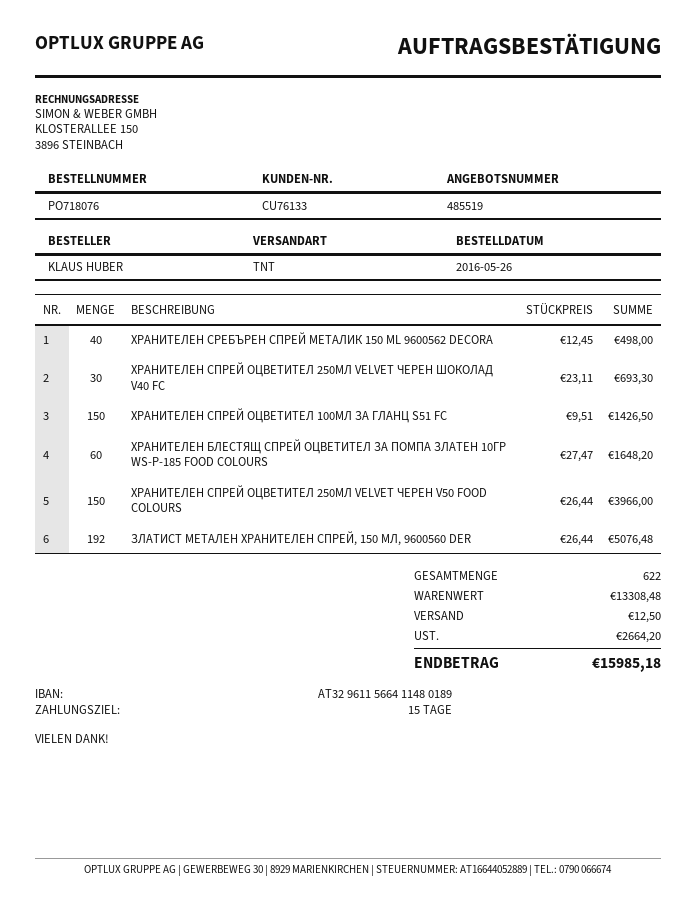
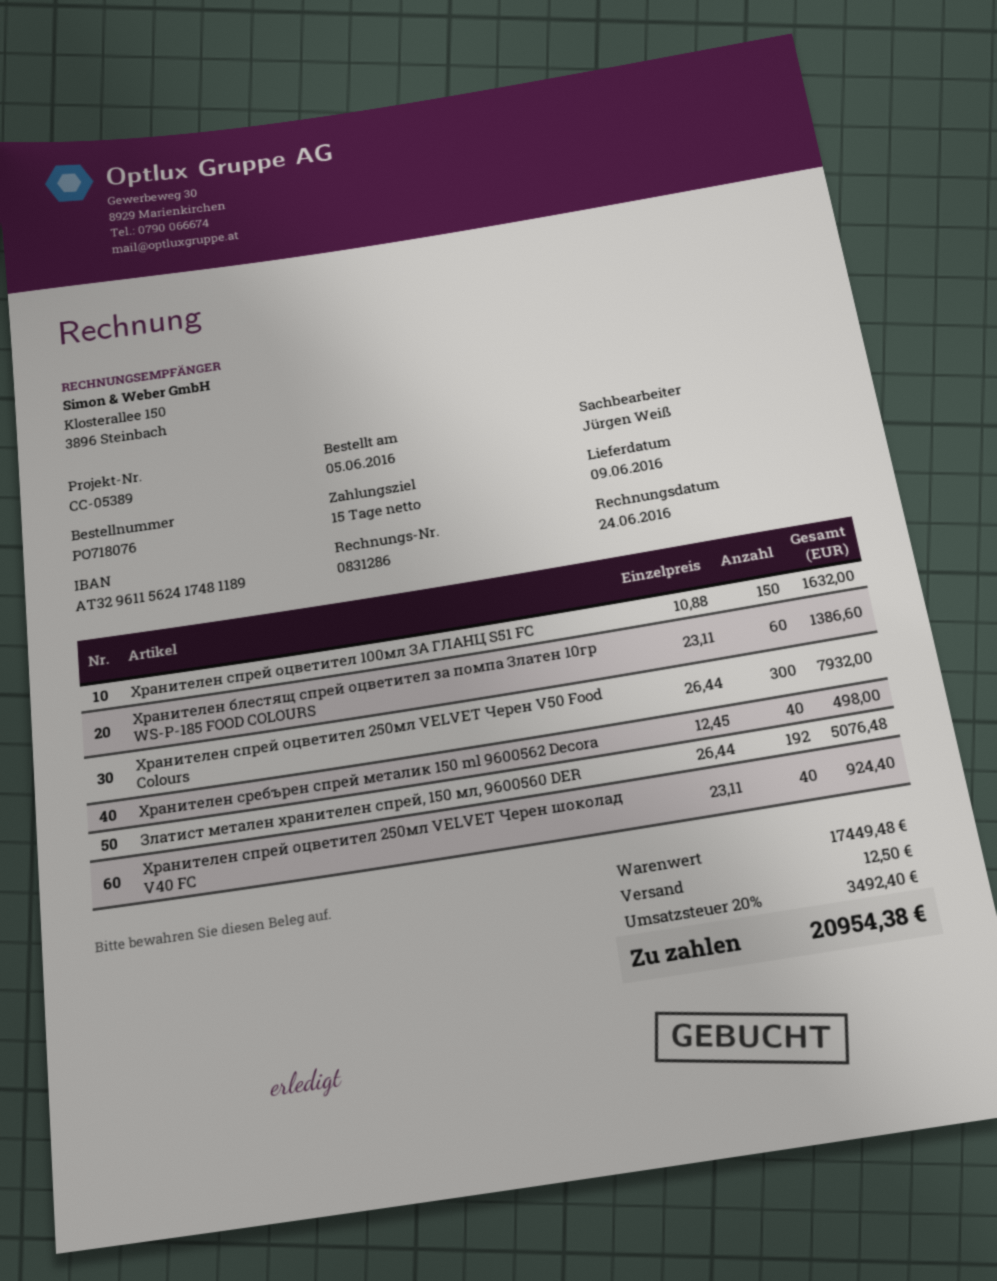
order date: 2016-05-26 -> 2016-06-05
bank account: AT329611566411480189 -> AT329611562417481189
ХРАНИТЕЛЕН СПРЕЙ ОЦВЕТИТЕЛ 250МЛ VELVET ЧЕРЕН ШОКОЛАД V40 FC: 30 x 23.11 = 693.30 -> 40 x 23.11 = 924.40
ХРАНИТЕЛЕН СПРЕЙ ОЦВЕТИТЕЛ 100МЛ ЗА ГЛАНЦ S51 FC: 150 x 9.51 = 1426.50 -> 150 x 10.88 = 1632.00
ХРАНИТЕЛЕН БЛЕСТЯЩ СПРЕЙ ОЦВЕТИТЕЛ ЗА ПОМПА ЗЛАТЕН 10ГР WS-P-185 FOOD COLOURS: 60 x 27.47 = 1648.20 -> 60 x 23.11 = 1386.60
ХРАНИТЕЛЕН СПРЕЙ ОЦВЕТИТЕЛ 250МЛ VELVET ЧЕРЕН V50 FOOD COLOURS: 150 x 26.44 = 3966.00 -> 300 x 26.44 = 7932.00
subtotal: 13308.48 -> 17449.48
tax: 2664.20 -> 3492.40
total: 15985.18 -> 20954.38

